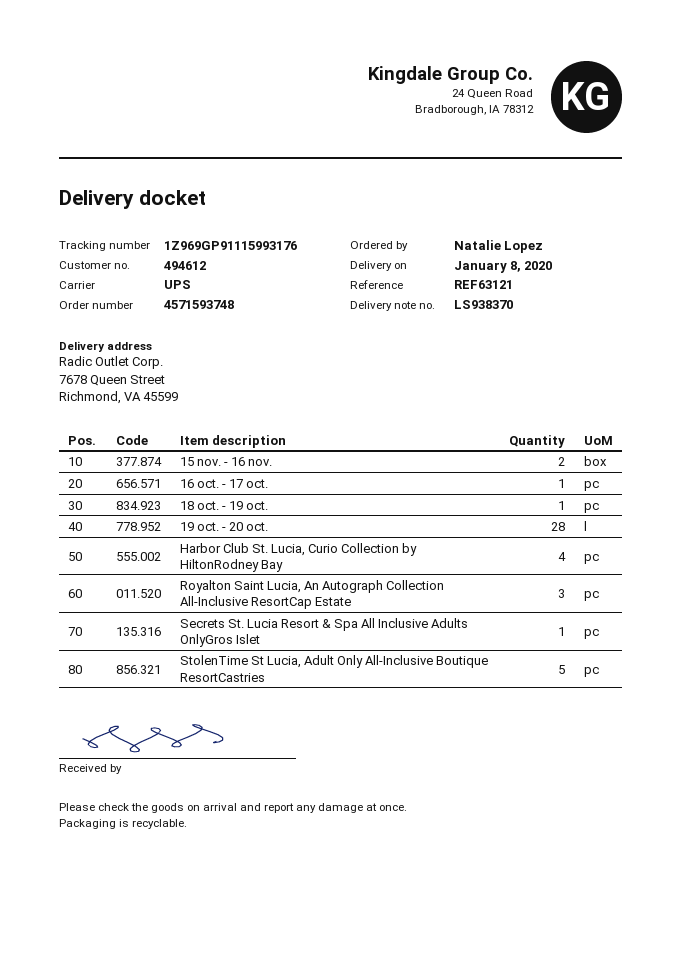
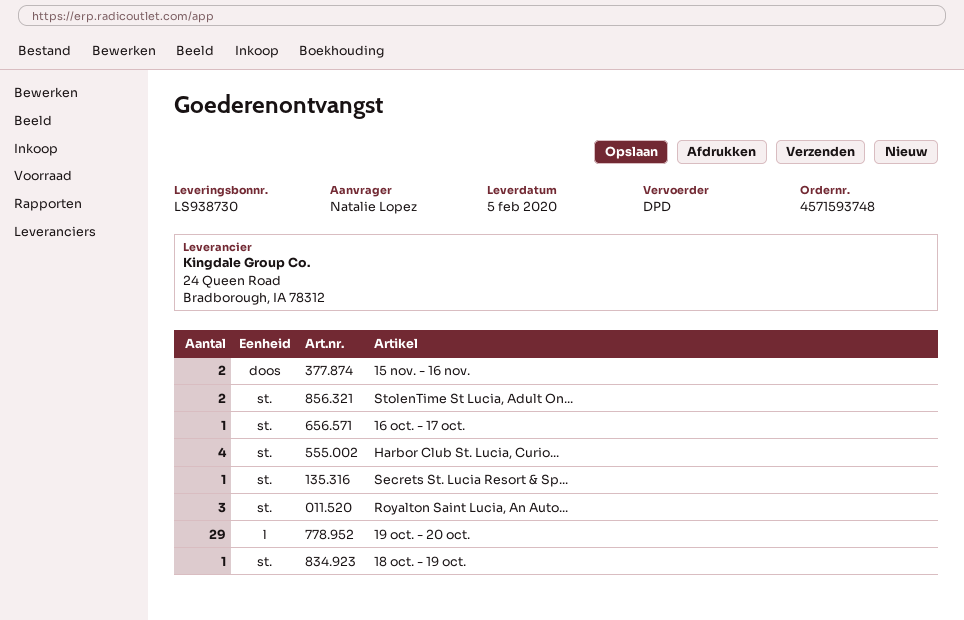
delivery note number: LS938370 -> LS938730
delivery date: 2020-01-08 -> 2020-02-05
shipping method: UPS -> DPD
19 oct. - 20 oct.: 28 -> 29
StolenTime St Lucia, Adult Only All-Inclusive Boutique ResortCastries: 5 -> 2

